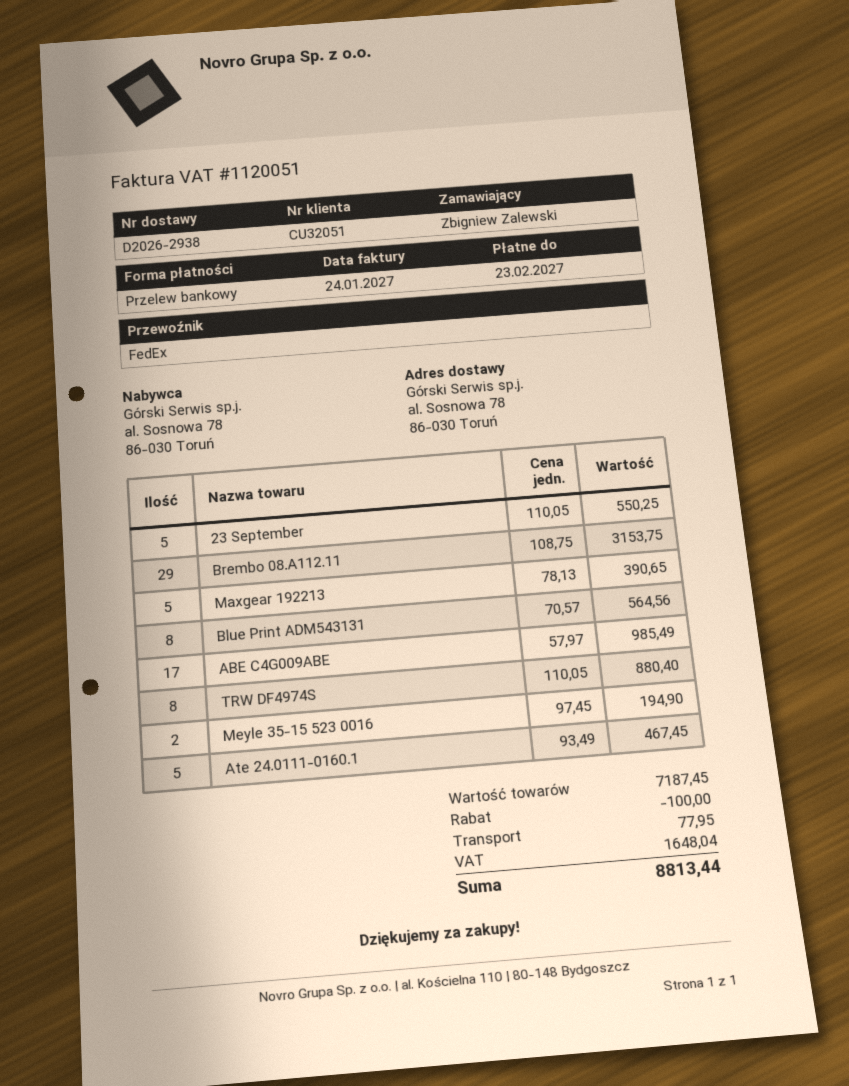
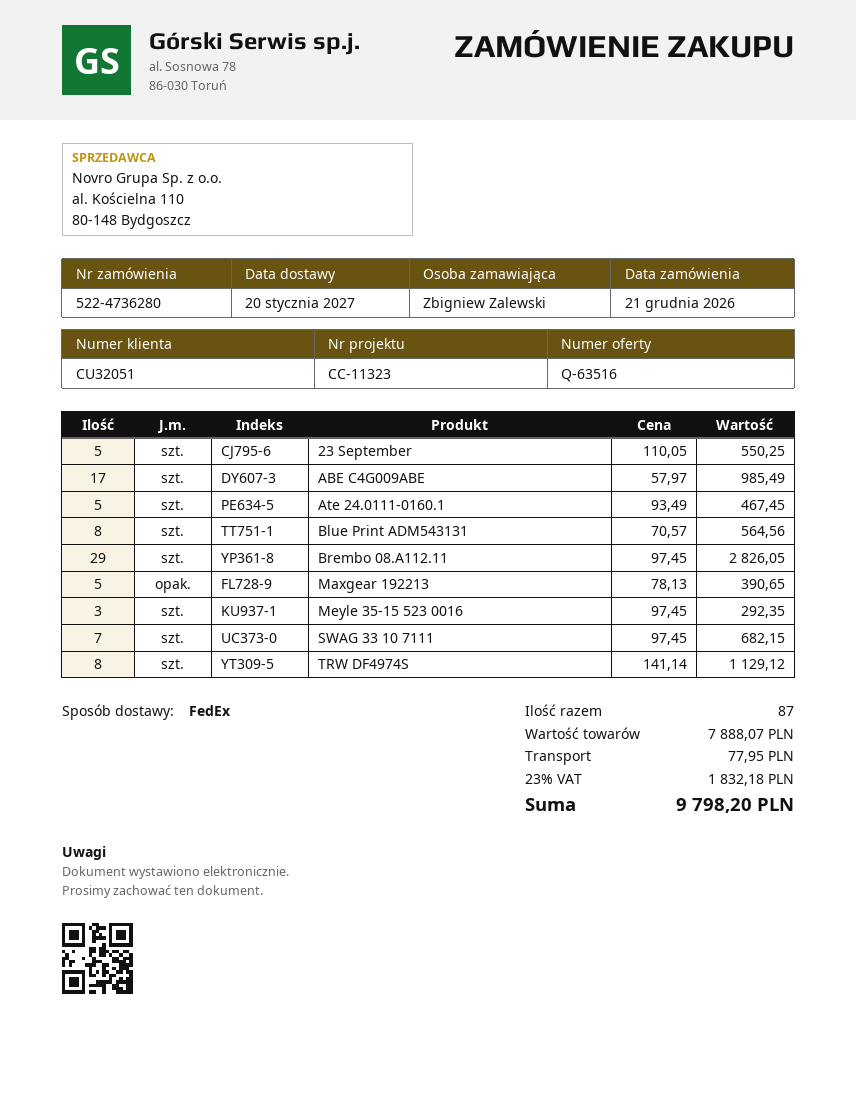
Brembo 08.A112.11: 29 x 108.75 = 3153.75 -> 29 x 97.45 = 2826.05
TRW DF4974S: 8 x 110.05 = 880.40 -> 8 x 141.14 = 1129.12
Meyle 35-15 523 0016: 2 x 97.45 = 194.90 -> 3 x 97.45 = 292.35
SWAG 33 10 7111: none -> 7 x 97.45 = 682.15
subtotal: 7187.45 -> 7888.07
discount: 100.00 -> none
tax: 1648.04 -> 1832.18
total: 8813.44 -> 9798.20

